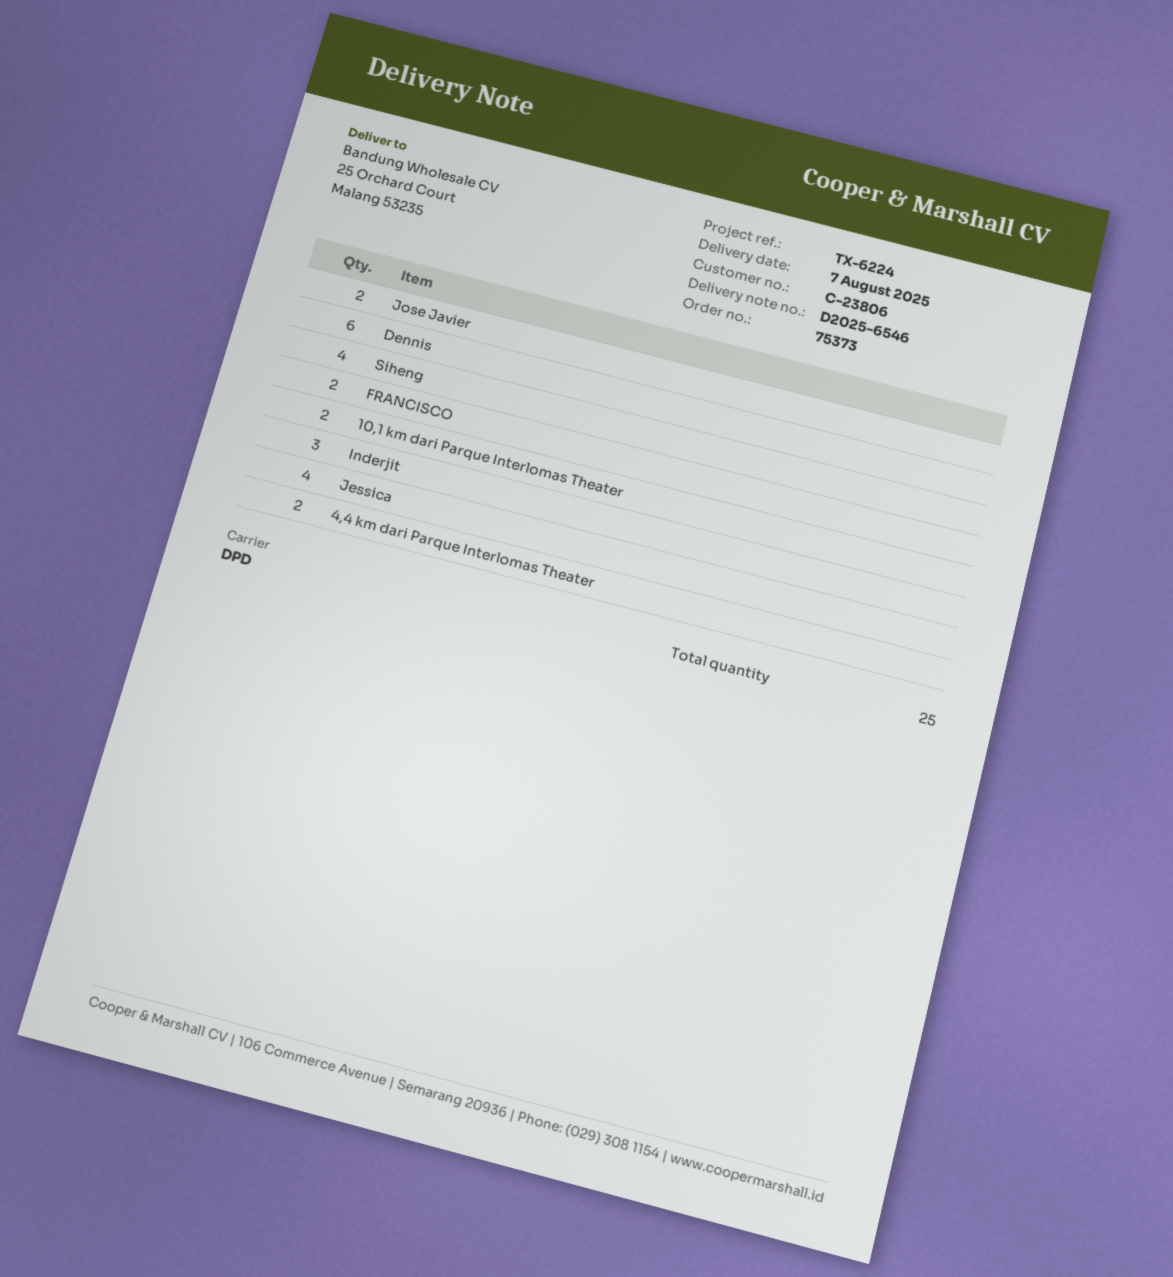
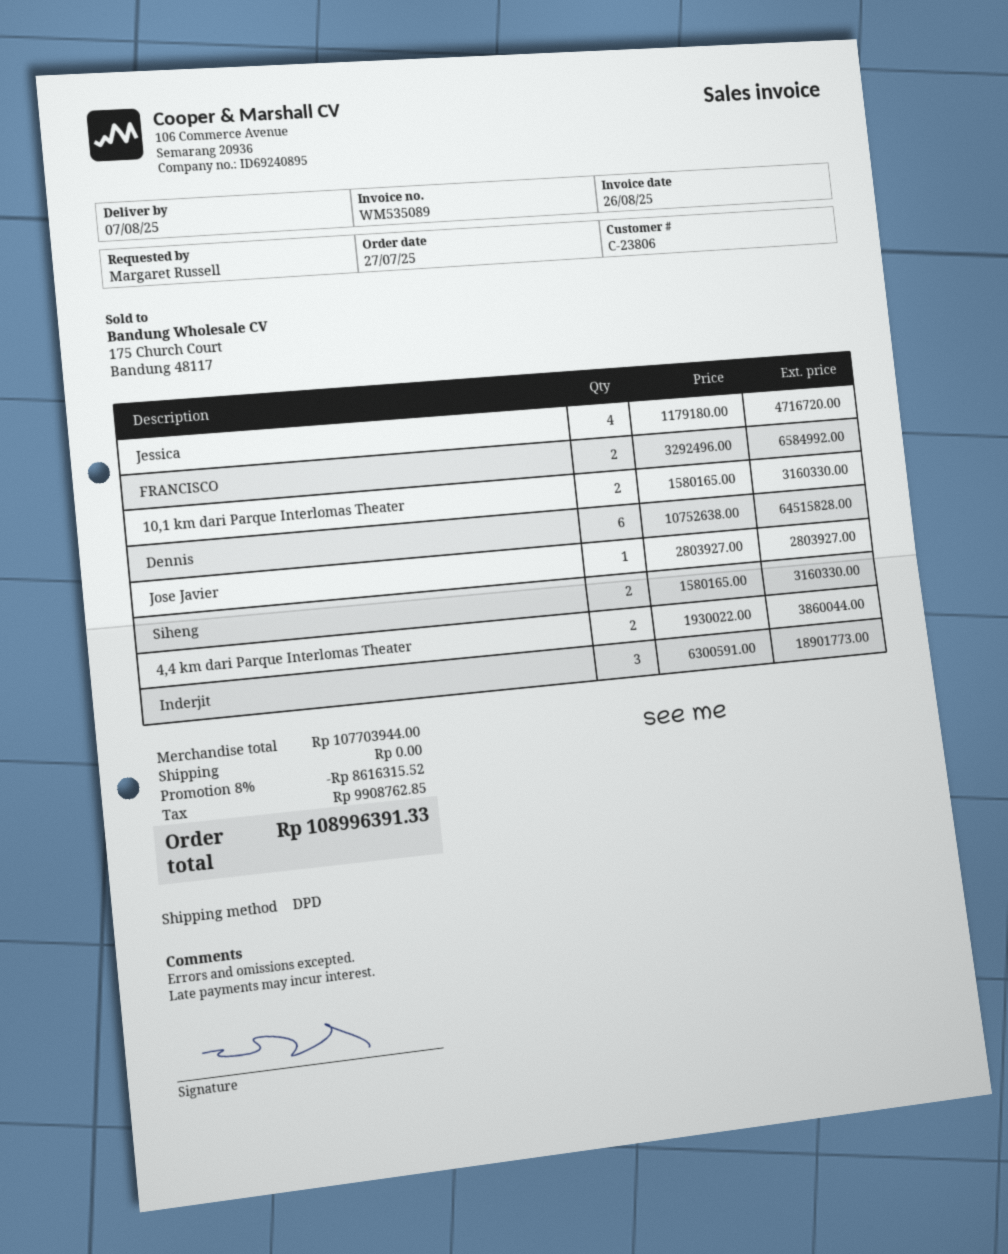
Jose Javier: 2 -> 1
Siheng: 4 -> 2

